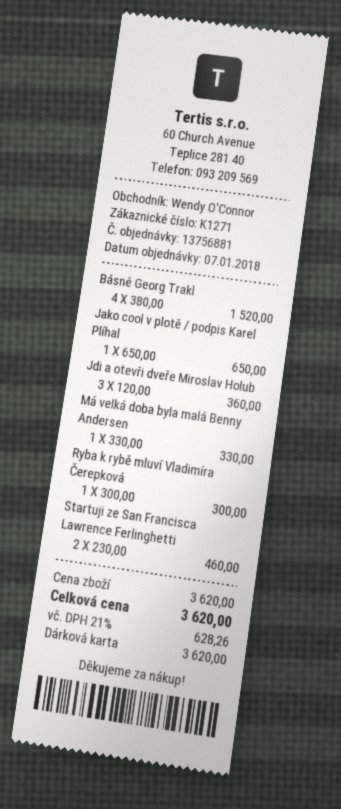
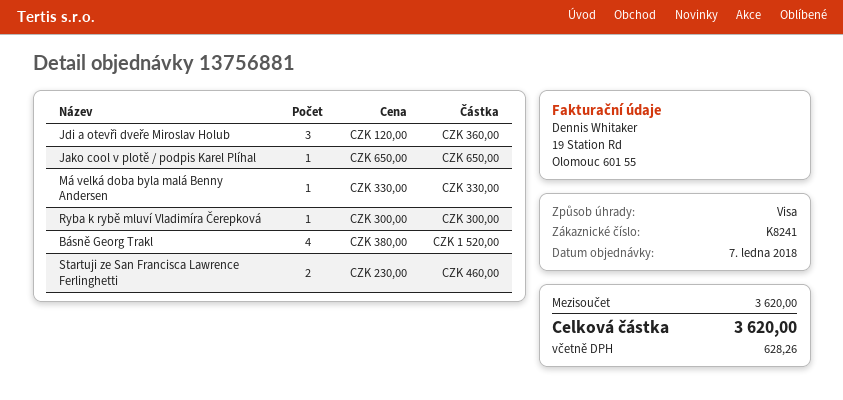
customer number: K1271 -> K8241
payment method: gift card -> Visa

